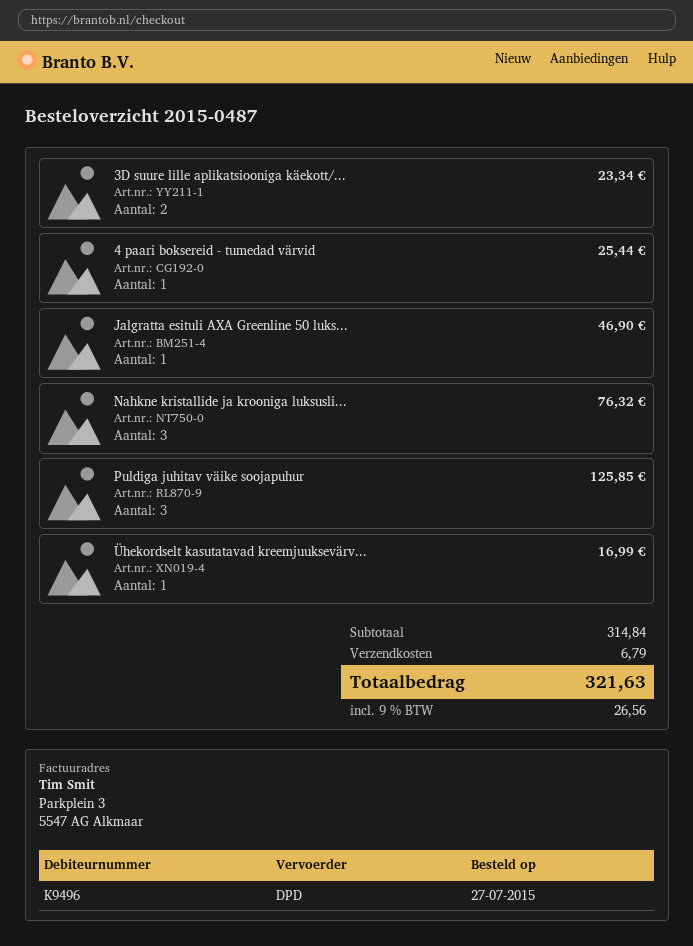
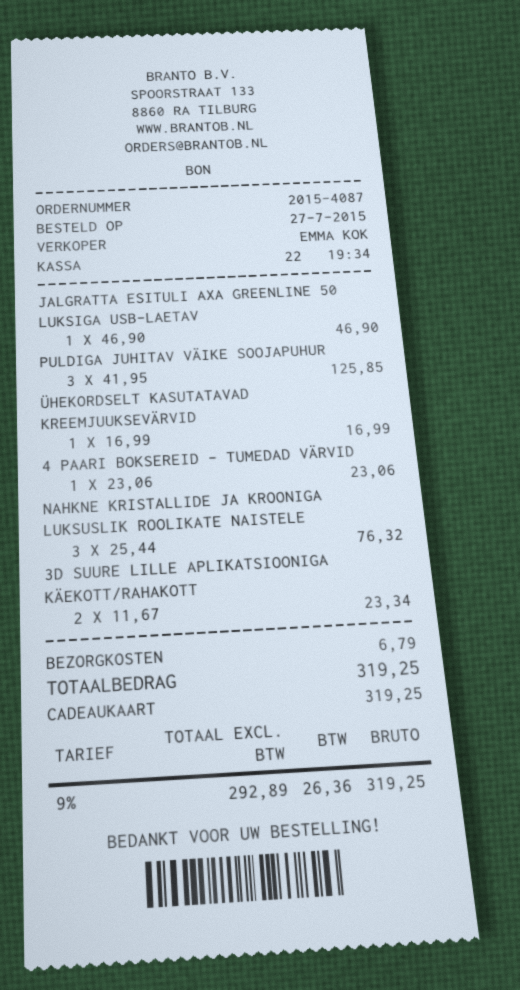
order number: 2015-0487 -> 2015-4087
4 paari boksereid - tumedad värvid: 1 for 25.44 -> 1 for 23.06
tax: 9% = 26.56 -> 9% = 26.36
total: 321.63 -> 319.25

